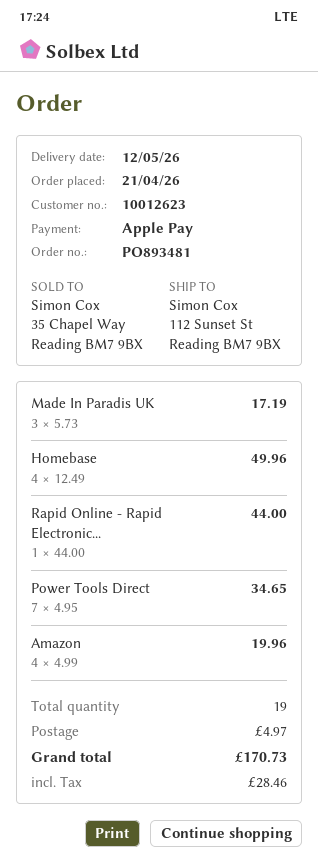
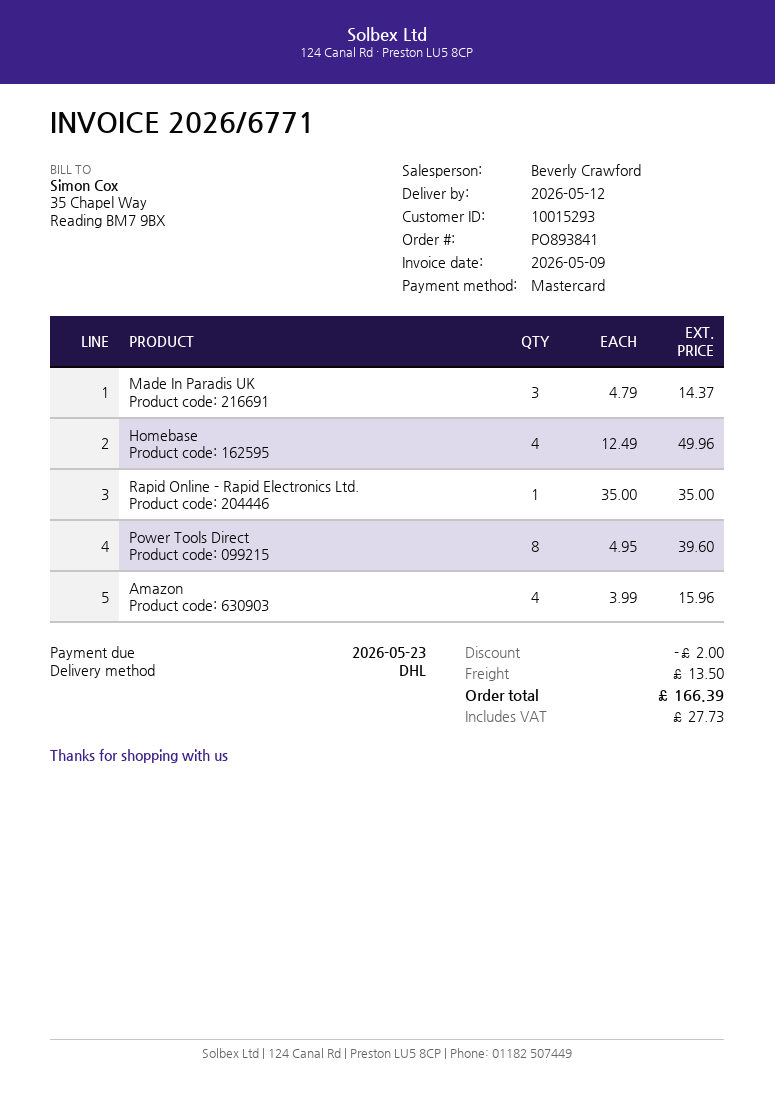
order number: PO893481 -> PO893841
customer number: 10012623 -> 10015293
payment method: Apple Pay -> Mastercard
Made In Paradis UK: 3 x 5.73 = 17.19 -> 3 x 4.79 = 14.37
Rapid Online - Rapid Electronic...: 1 x 44.00 = 44.00 -> 1 x 35.00 = 35.00
Power Tools Direct: 7 x 4.95 = 34.65 -> 8 x 4.95 = 39.60
Amazon: 4 x 4.99 = 19.96 -> 4 x 3.99 = 15.96
discount: none -> 2.00
shipping: 4.97 -> 13.50
tax: 28.46 -> 27.73
total: 170.73 -> 166.39

